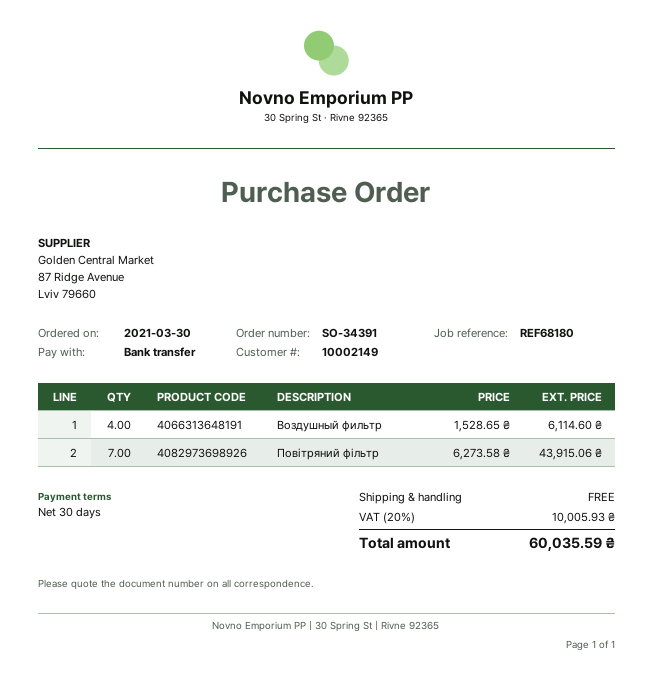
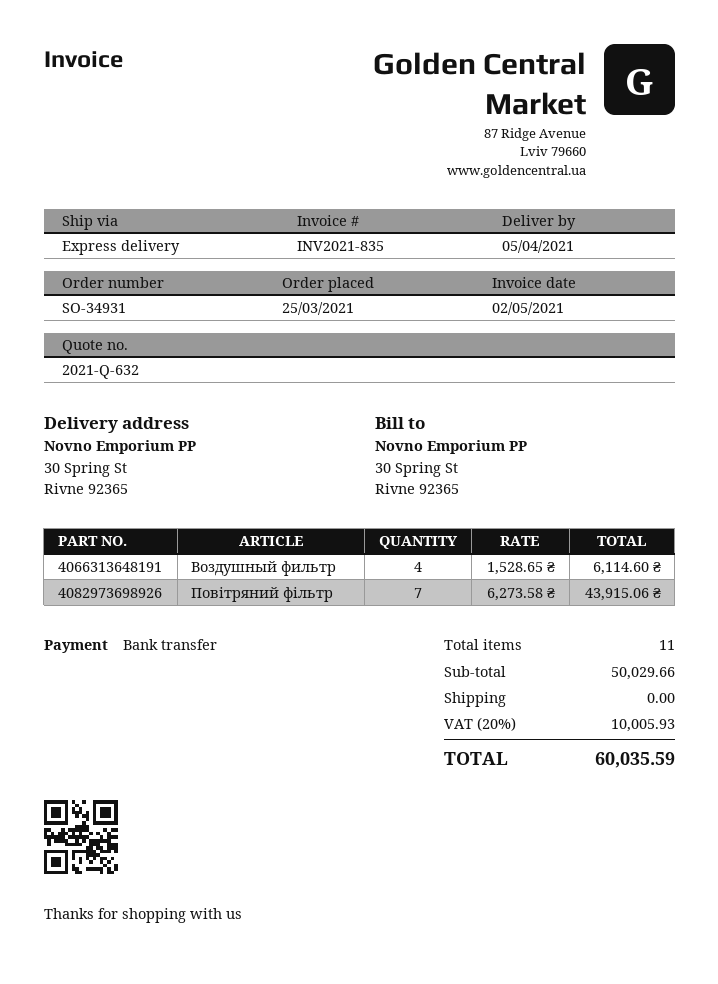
order number: SO-34391 -> SO-34931
order date: 2021-03-30 -> 2021-03-25

